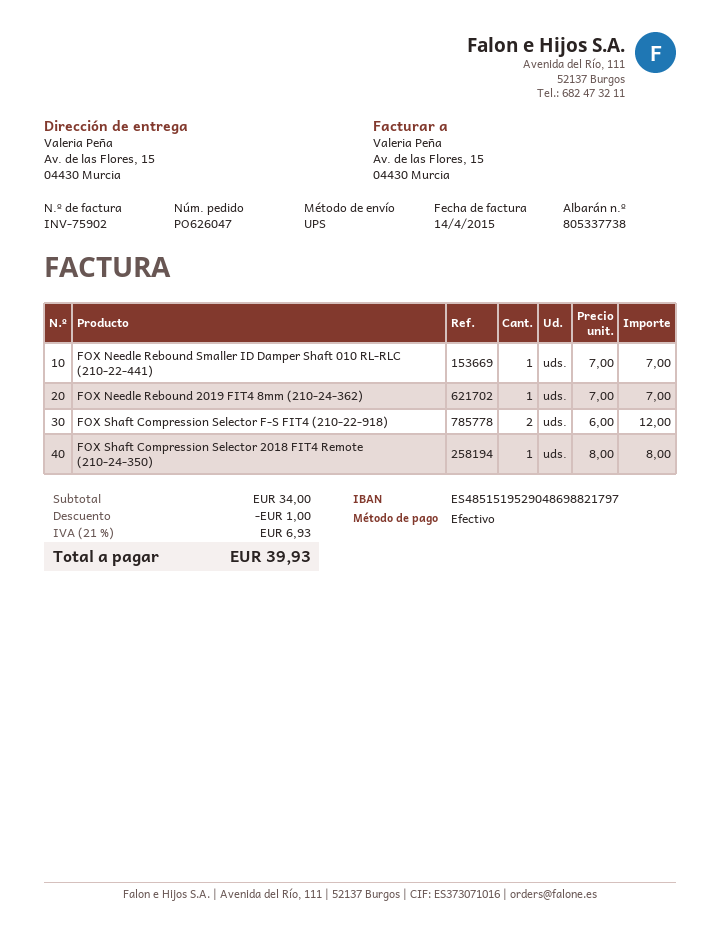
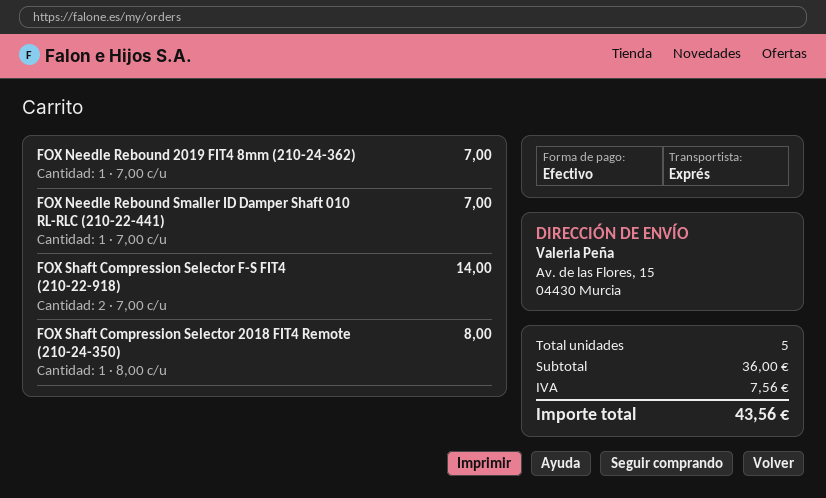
shipping method: UPS -> express
FOX Shaft Compression Selector F-S FIT4 (210-22-918): 2 x 6.00 = 12.00 -> 2 x 7.00 = 14.00
subtotal: 34.00 -> 36.00
discount: 1.00 -> none
tax: 6.93 -> 7.56
total: 39.93 -> 43.56

